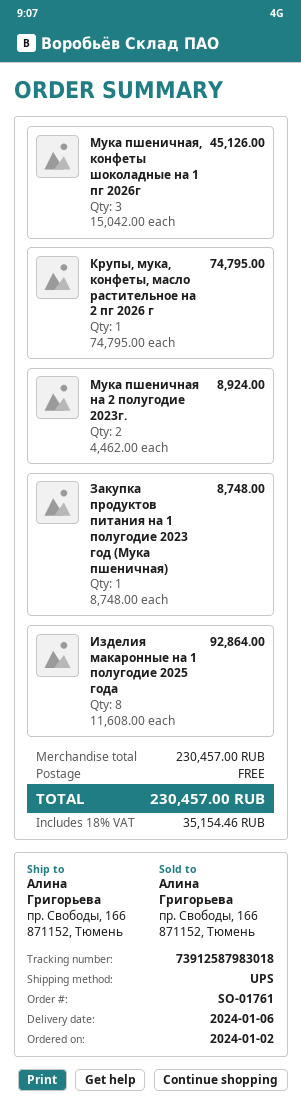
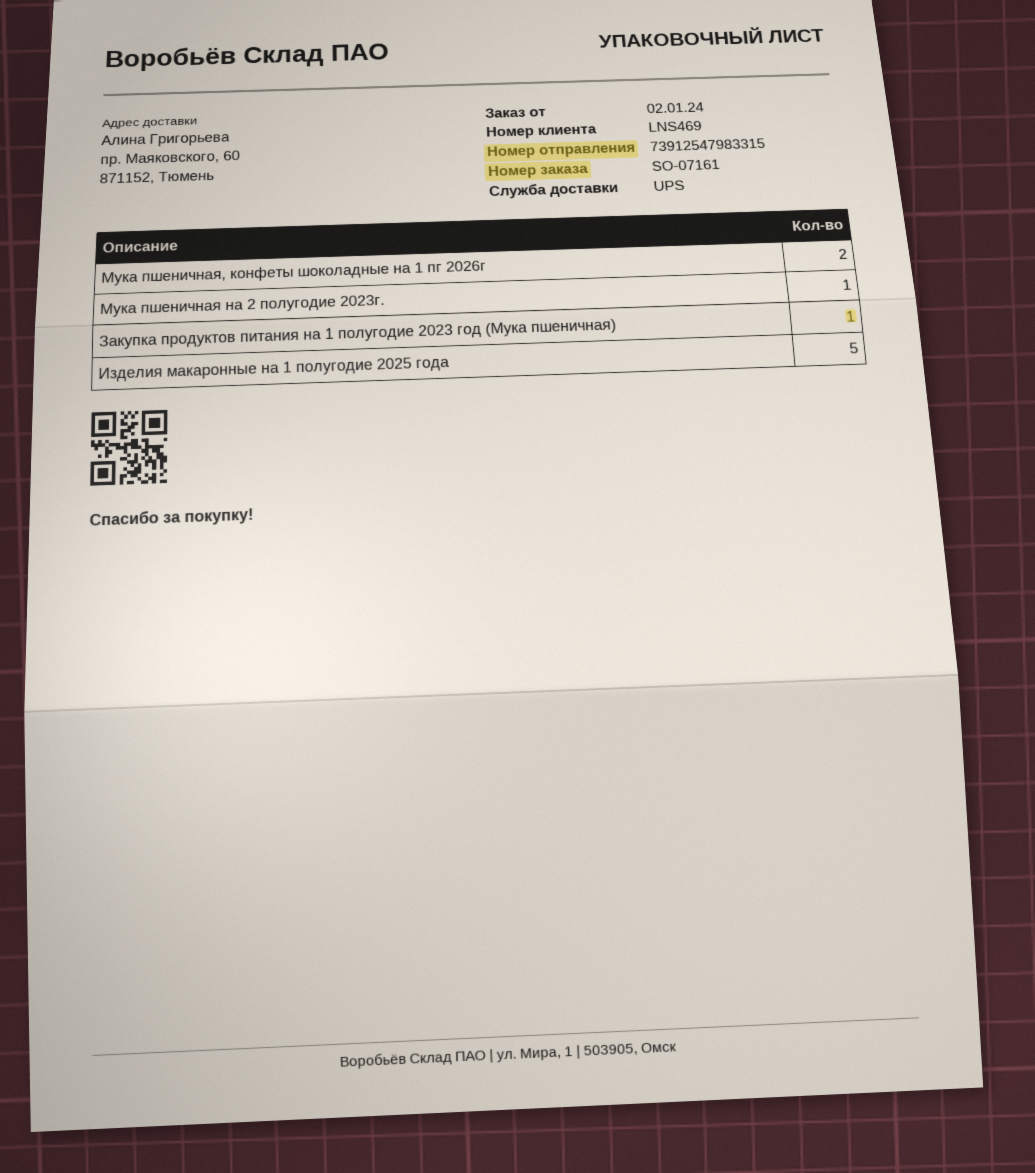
order number: SO-01761 -> SO-07161
tracking number: 73912587983018 -> 73912547983315
ship to: пр. Свободы, 166, 871152, Тюмень -> пр. Маяковского, 60, 871152, Тюмень
Мука пшеничная, конфеты шоколадные на 1 пг 2026г: 3 -> 2
Крупы, мука, конфеты, масло растительное на 2 пг 2026 г: 1 -> none
Мука пшеничная на 2 полугодие 2023г.: 2 -> 1
Изделия макаронные на 1 полугодие 2025 года: 8 -> 5

